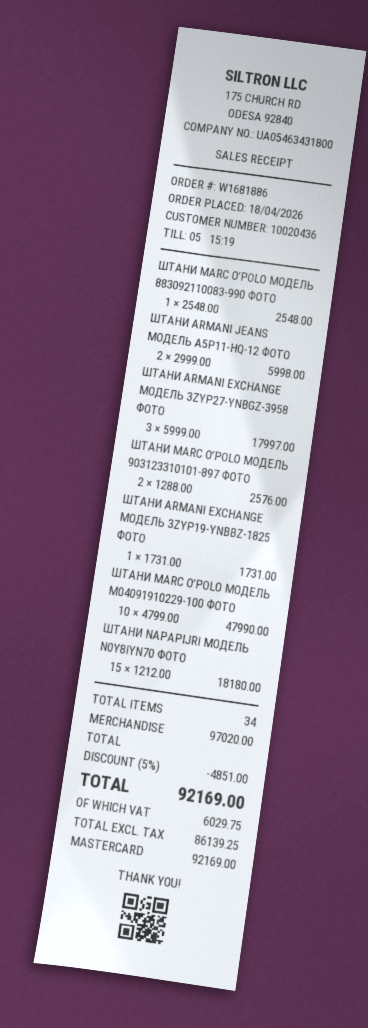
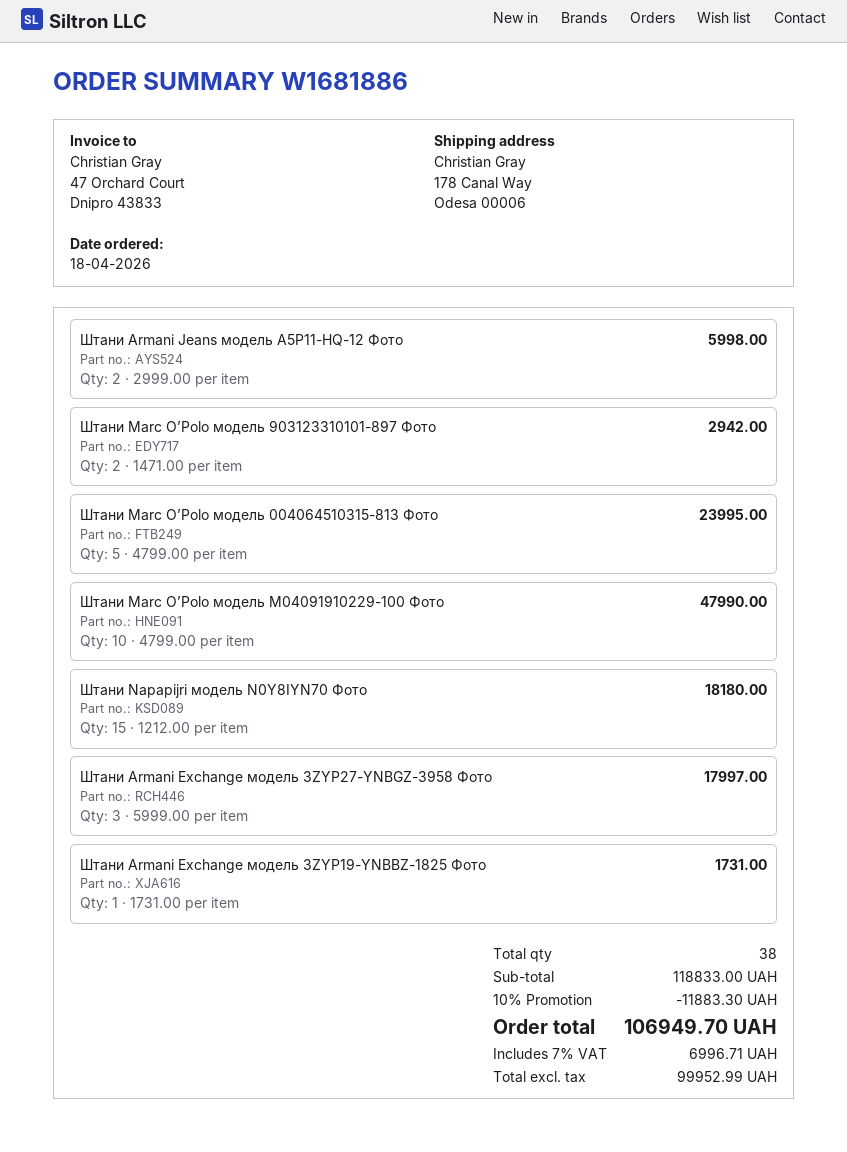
ШТАНИ MARC O’POLO МОДЕЛЬ 883092110083-990 ФОТО: 1 x 2548.00 = 2548.00 -> none
ШТАНИ MARC O’POLO МОДЕЛЬ 903123310101-897 ФОТО: 2 x 1288.00 = 2576.00 -> 2 x 1471.00 = 2942.00
Штани Marc O’Polo модель 004064510315-813 Фото: none -> 5 x 4799.00 = 23995.00
total quantity: 34 -> 38
subtotal: 97020.00 -> 118833.00
discount: 5% = 4851.00 -> 10% = 11883.30
net: 86139.25 -> 99952.99
tax: 6029.75 -> 6996.71
total: 92169.00 -> 106949.70

